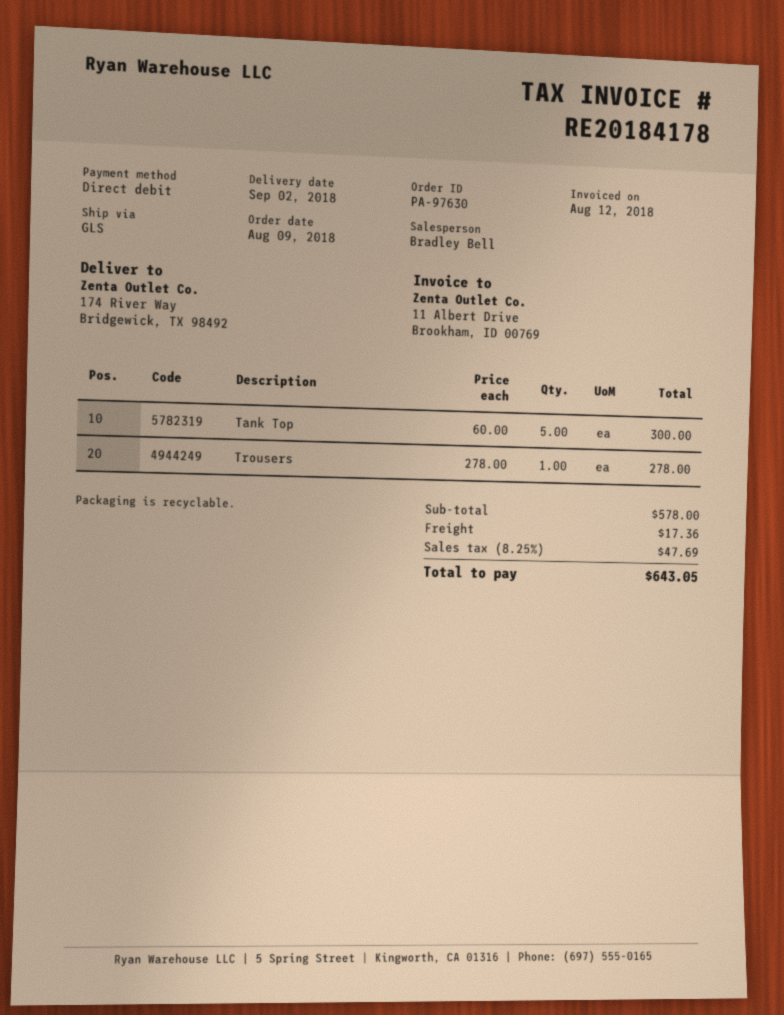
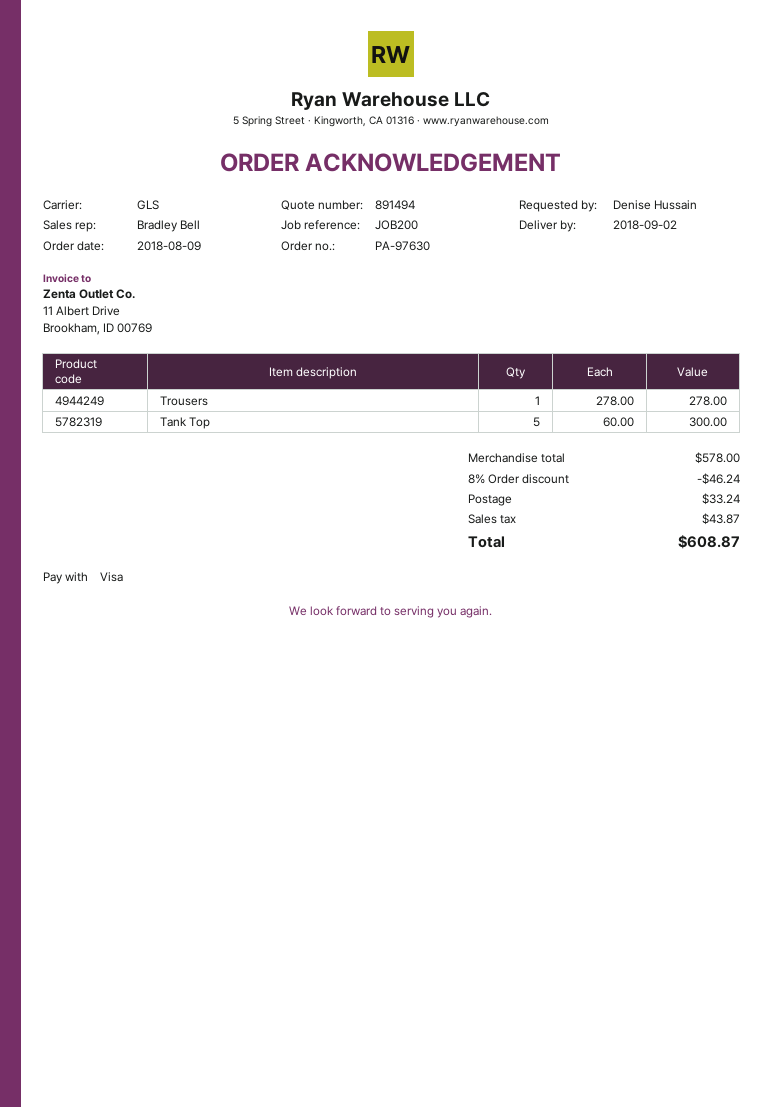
payment method: direct debit -> Visa
discount: none -> 8% = 46.24
shipping: 17.36 -> 33.24
tax: 47.69 -> 43.87
total: 643.05 -> 608.87

